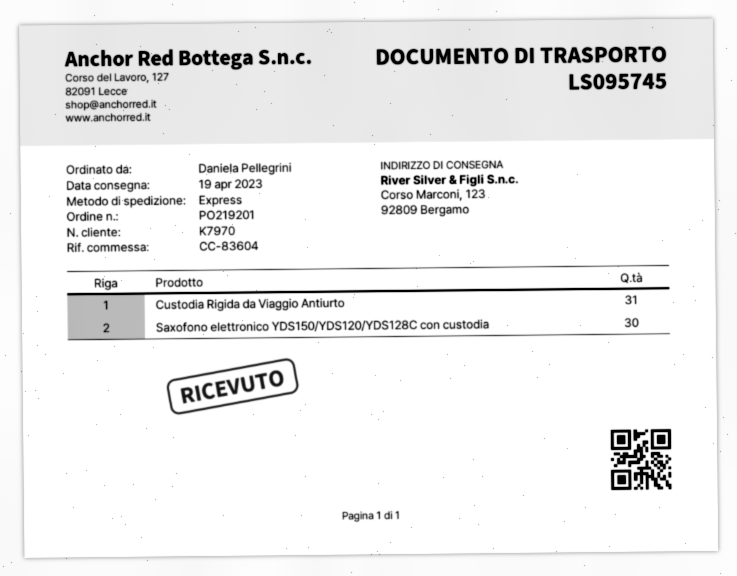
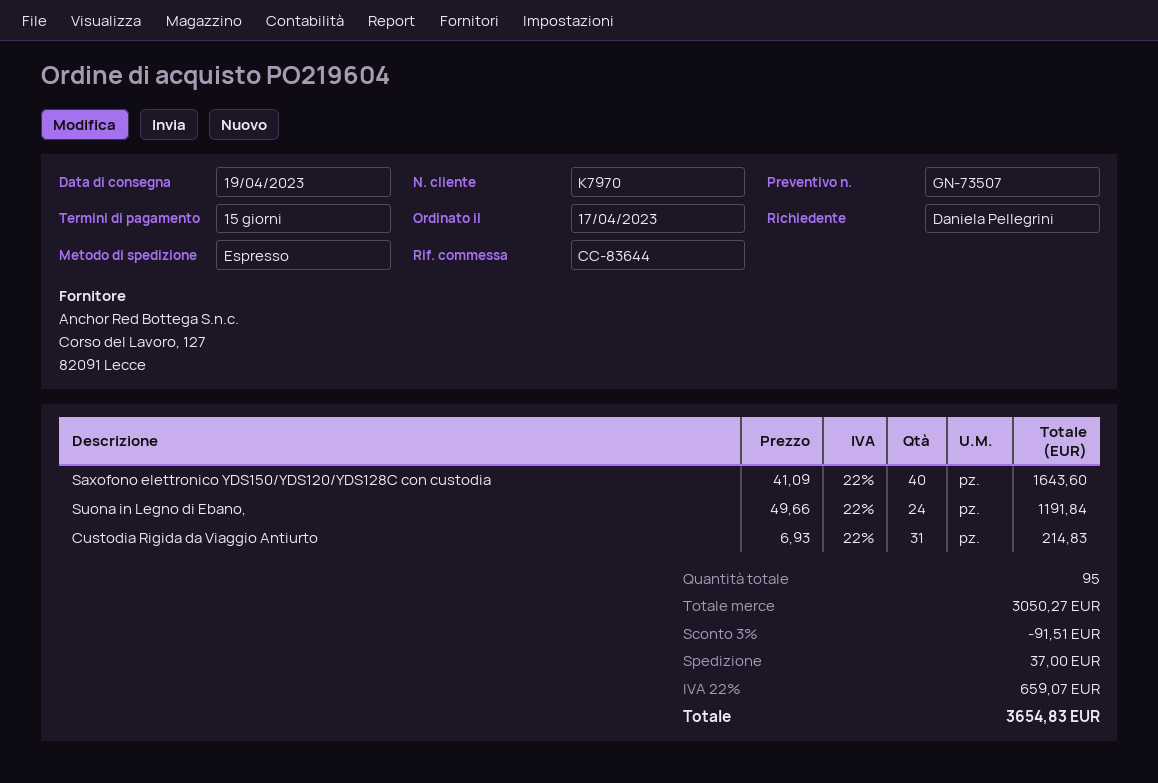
order number: PO219201 -> PO219604
reference: CC-83604 -> CC-83644
Saxofono elettronico YDS150/YDS120/YDS128C con custodia: 30 -> 40
Suona in Legno di Ebano,: none -> 24

